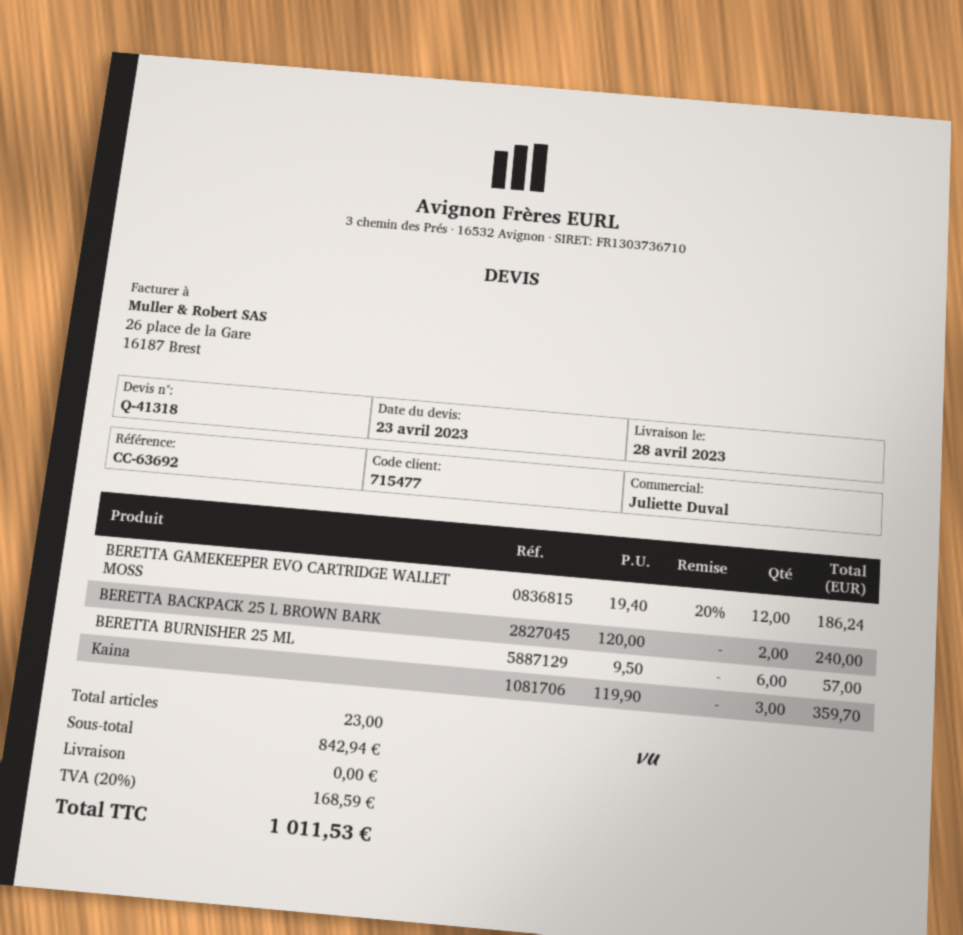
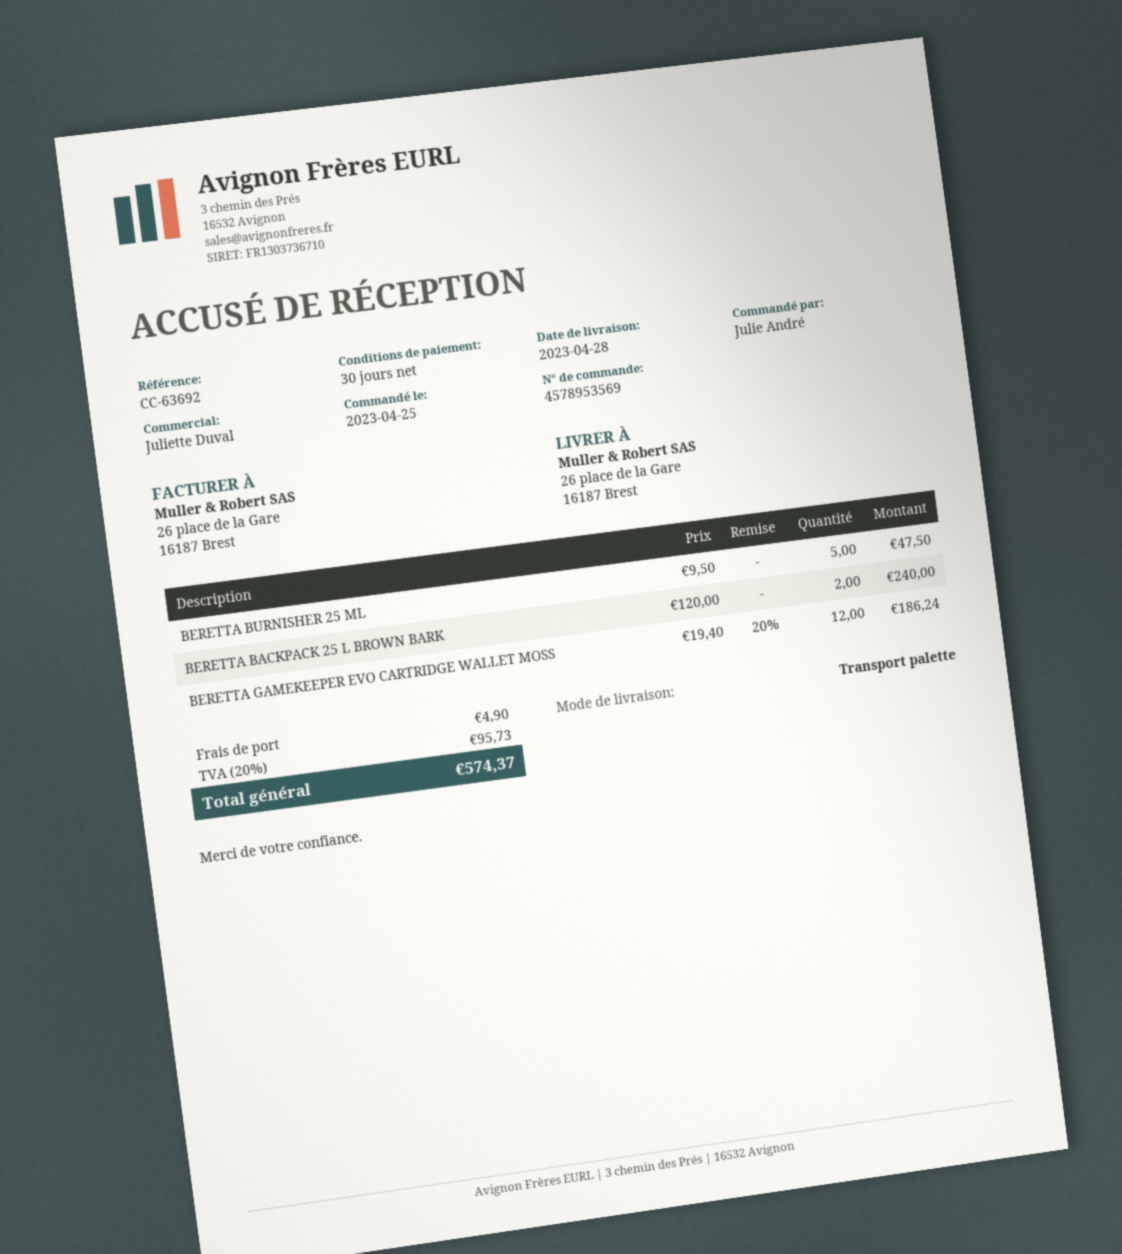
BERETTA BURNISHER 25 ML: 6 x 9.50 = 57.00 -> 5 x 9.50 = 47.50
Kaina: 3 x 119.90 = 359.70 -> none
shipping: 0.00 -> 4.90
tax: 20% = 168.59 -> 20% = 95.73
total: 1011.53 -> 574.37

